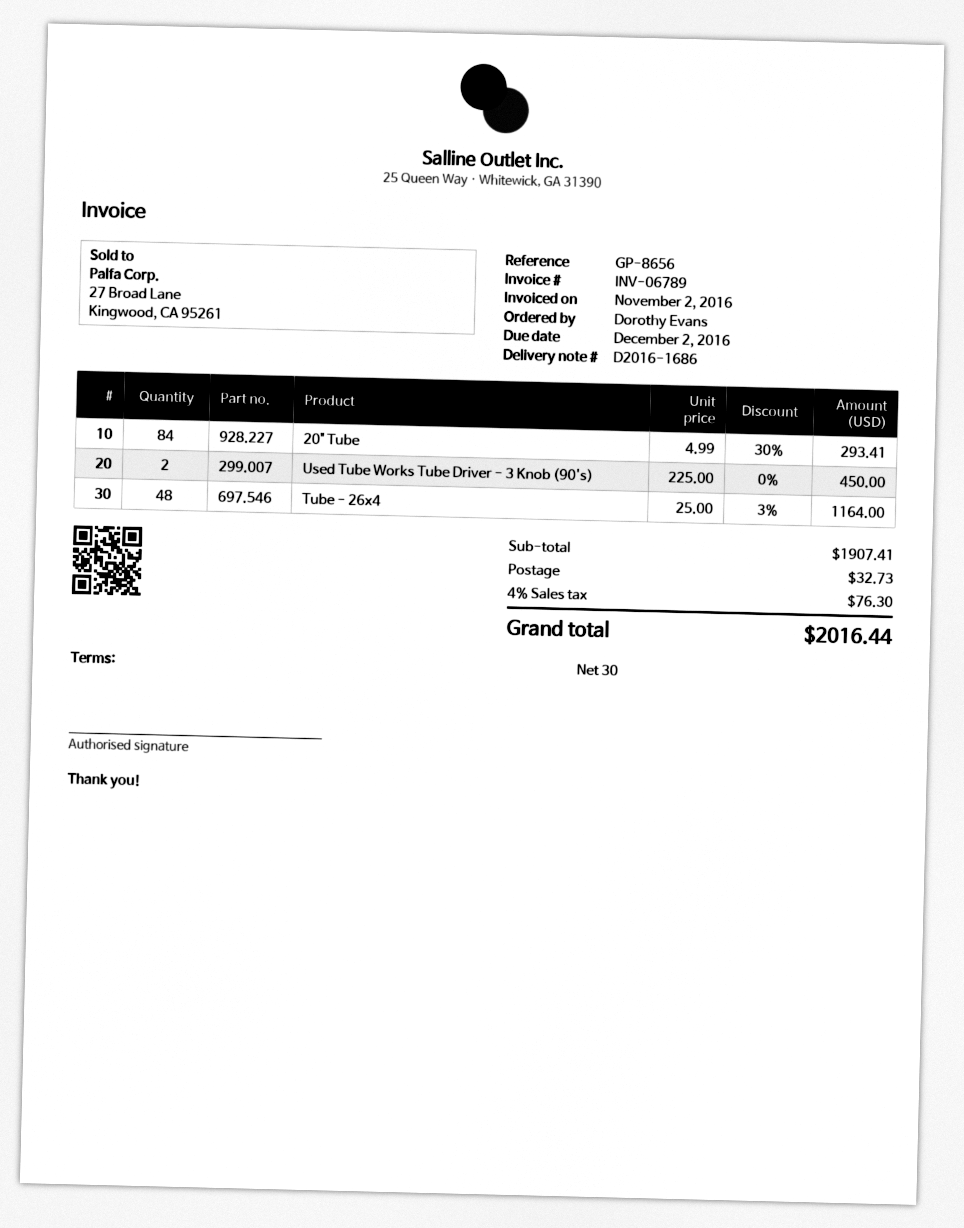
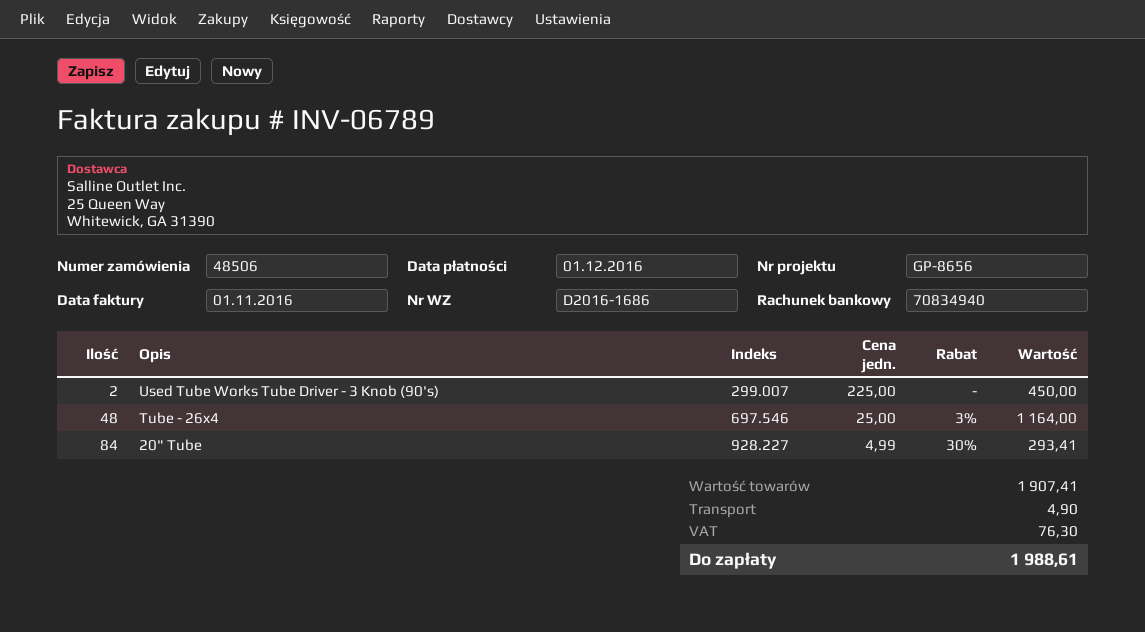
invoice date: 2016-11-02 -> 2016-11-01
due date: 2016-12-02 -> 2016-12-01
shipping: 32.73 -> 4.90
total: 2016.44 -> 1988.61

